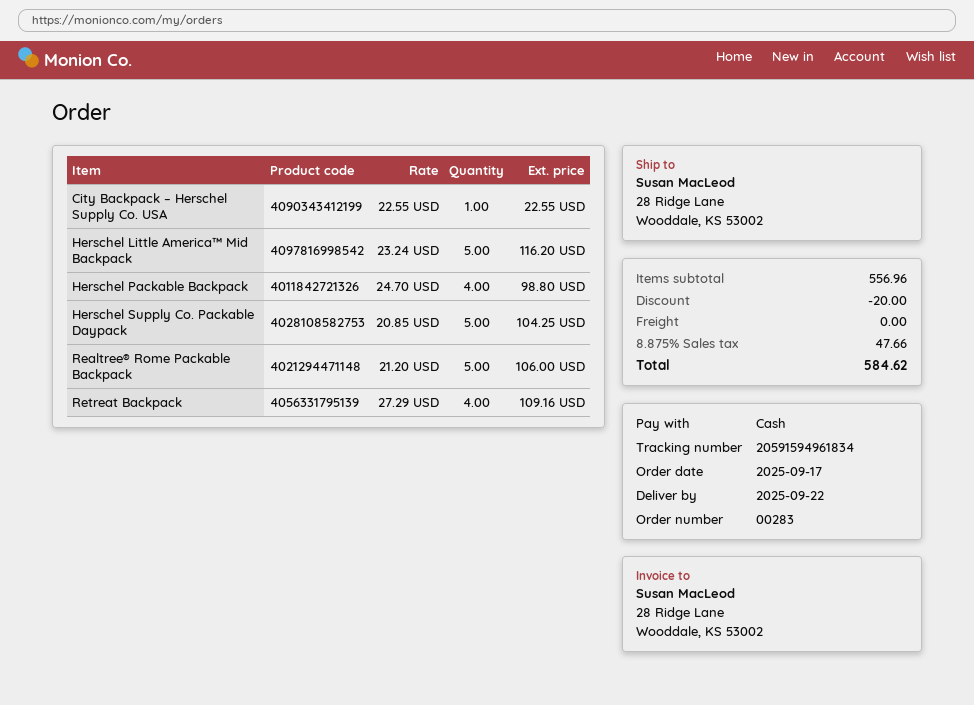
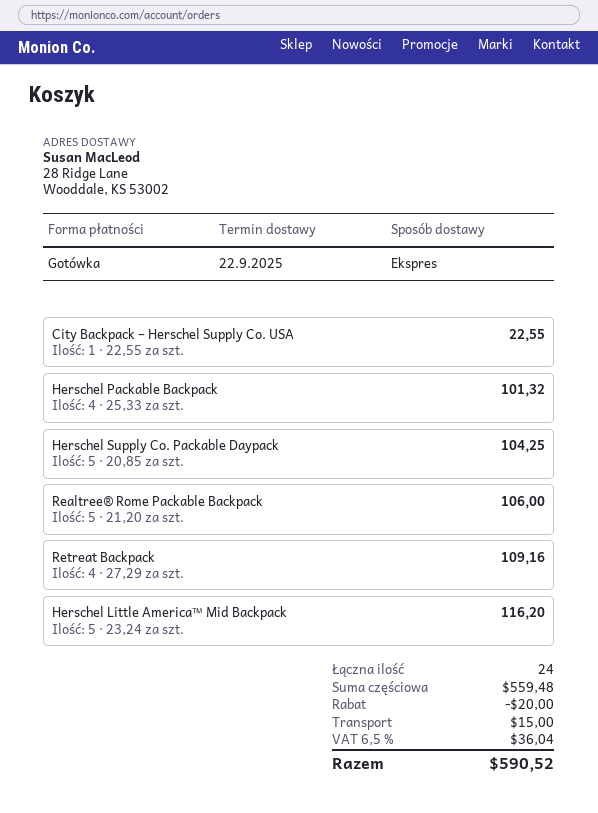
Herschel Packable Backpack: 4 x 24.70 = 98.80 -> 4 x 25.33 = 101.32
subtotal: 556.96 -> 559.48
shipping: 0.00 -> 15.00
tax: 8.875% = 47.66 -> 6.5% = 36.04
total: 584.62 -> 590.52

